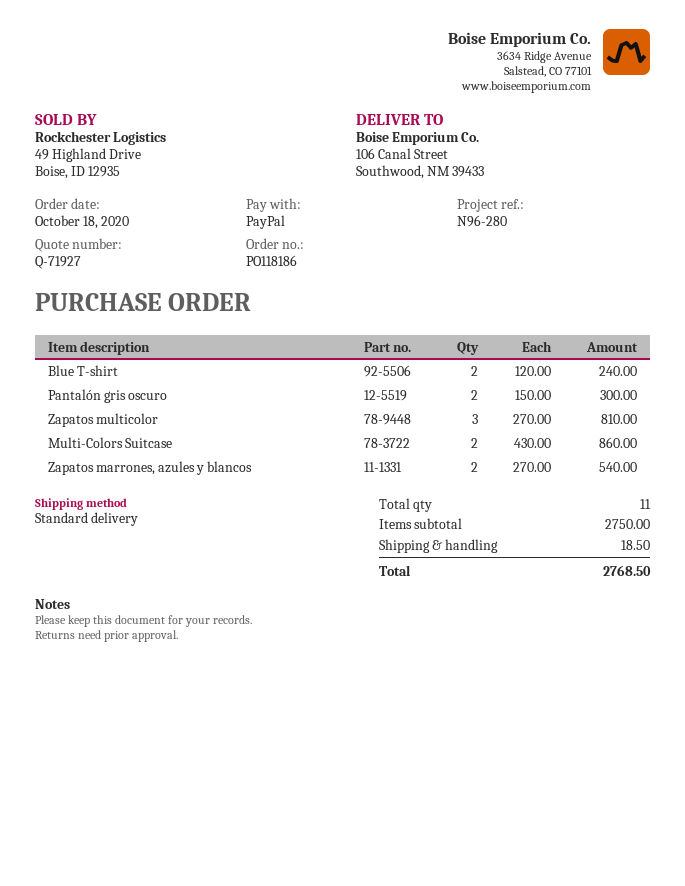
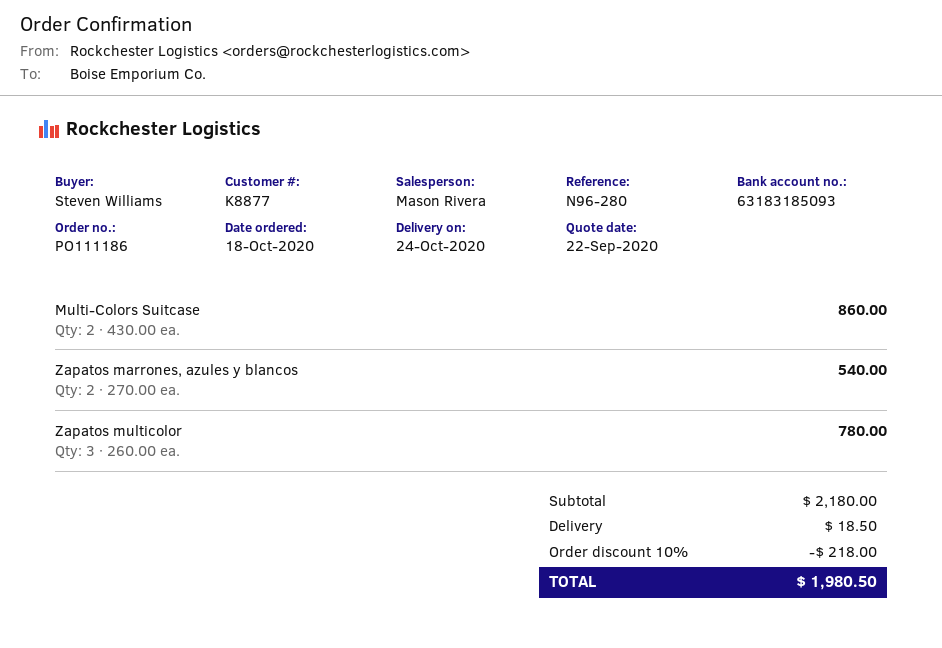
order number: PO118186 -> PO111186
Blue T-shirt: 2 x 120.00 = 240.00 -> none
Pantalón gris oscuro: 2 x 150.00 = 300.00 -> none
Zapatos multicolor: 3 x 270.00 = 810.00 -> 3 x 260.00 = 780.00
subtotal: 2750.00 -> 2180.00
discount: none -> 10% = 218.00
total: 2768.50 -> 1980.50

